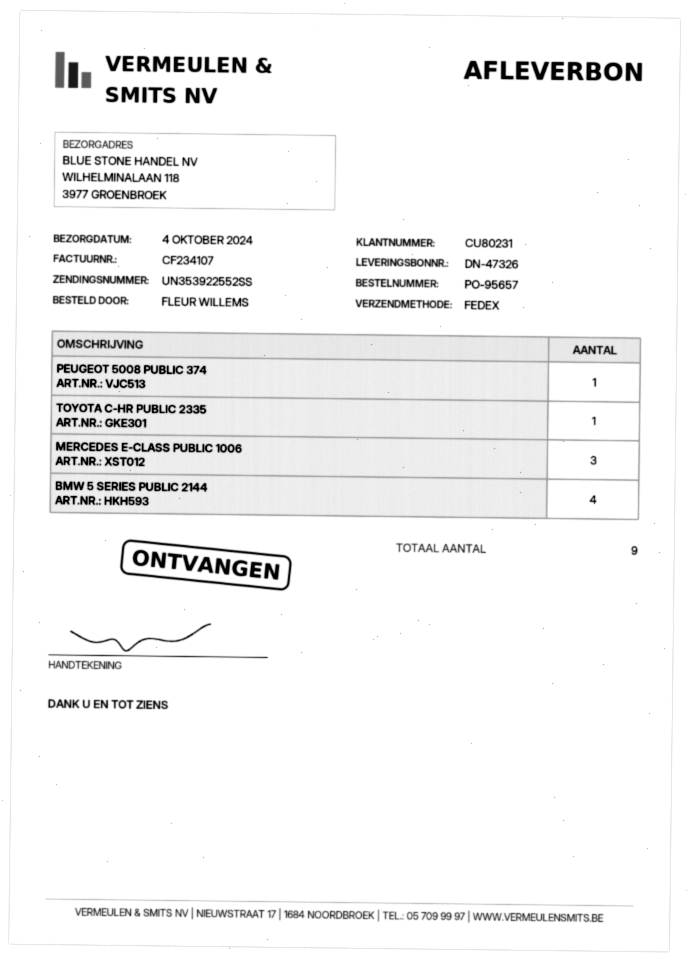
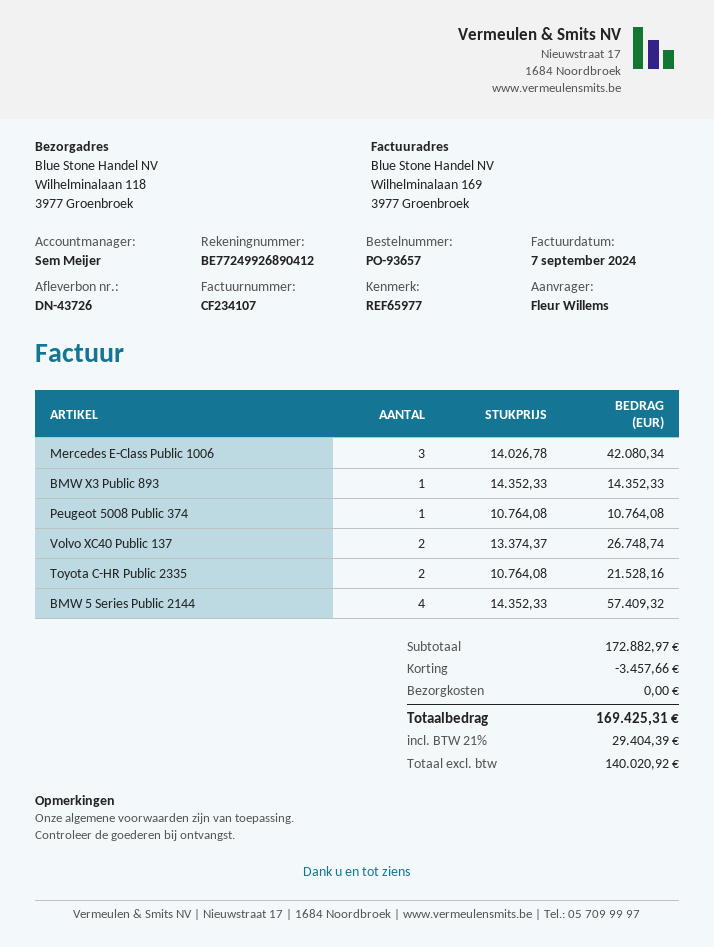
order number: PO-95657 -> PO-93657
delivery note number: DN-47326 -> DN-43726
TOYOTA C-HR PUBLIC 2335: 1 -> 2
BMW X3 Public 893: none -> 1
Volvo XC40 Public 137: none -> 2

